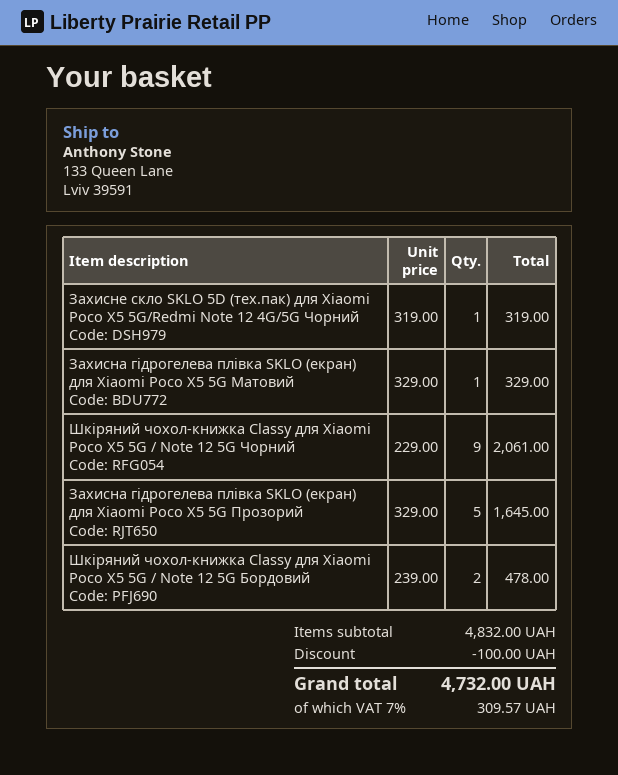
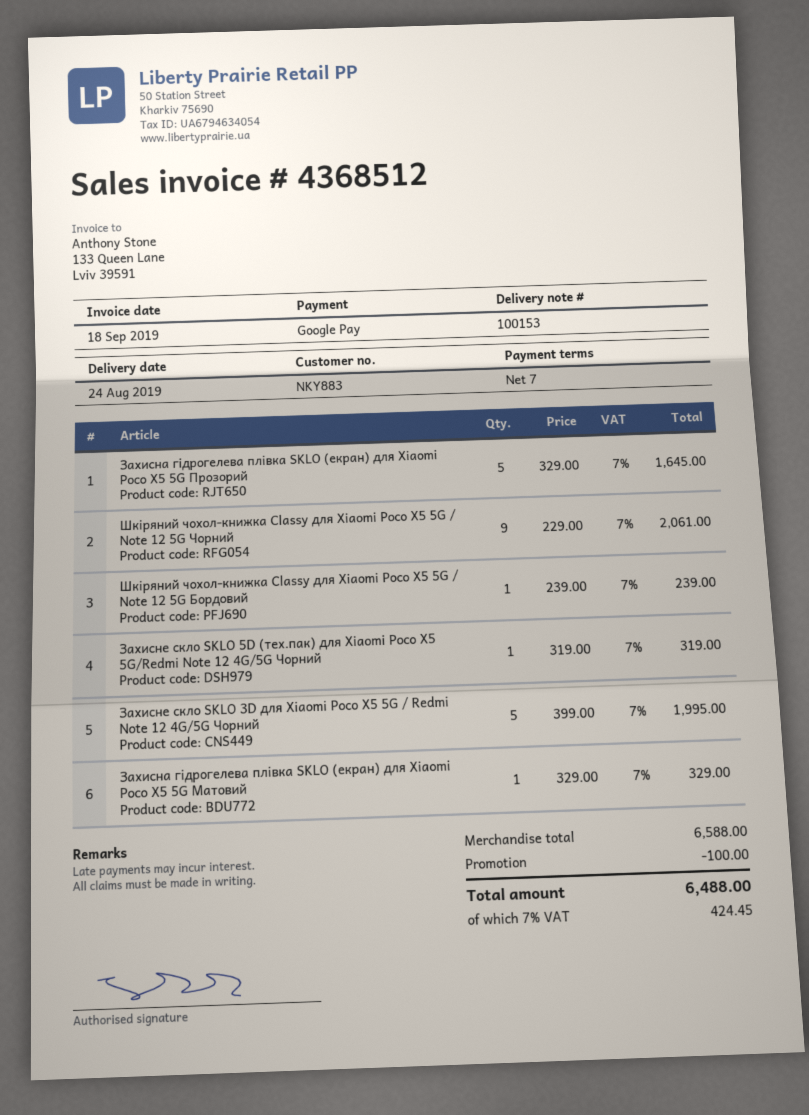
Шкіряний чохол-книжка Classy для Xiaomi Poco X5 5G / Note 12 5G Бордовий: 2 x 239.00 = 478.00 -> 1 x 239.00 = 239.00
Захисне скло SKLO 3D для Xiaomi Poco X5 5G / Redmi Note 12 4G/5G Чорний: none -> 5 x 399.00 = 1995.00
subtotal: 4832.00 -> 6588.00
tax: 7% = 309.57 -> 7% = 424.45
total: 4732.00 -> 6488.00

